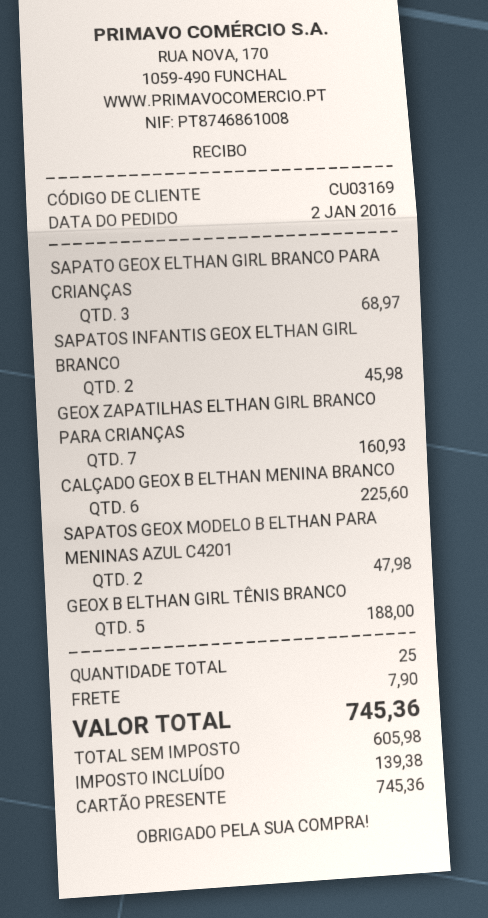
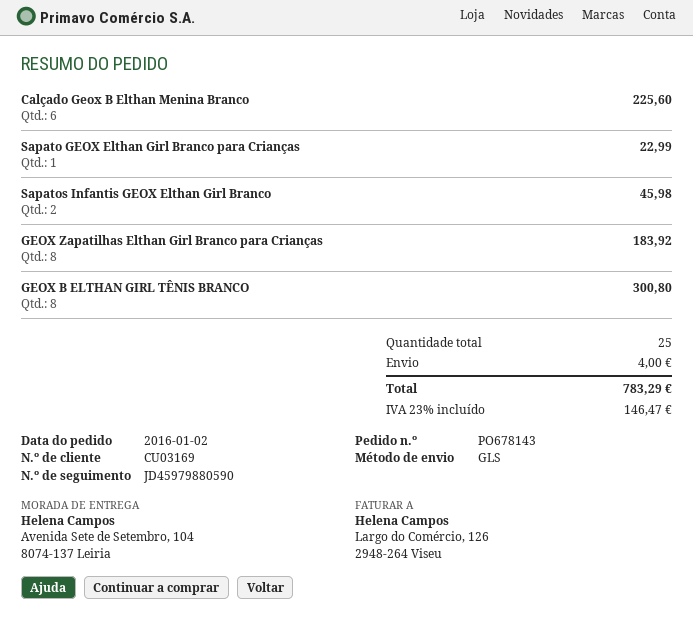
SAPATO GEOX ELTHAN GIRL BRANCO PARA CRIANÇAS: 3 for 68.97 -> 1 for 22.99
GEOX ZAPATILHAS ELTHAN GIRL BRANCO PARA CRIANÇAS: 7 for 160.93 -> 8 for 183.92
SAPATOS GEOX MODELO B ELTHAN PARA MENINAS AZUL C4201: 2 for 47.98 -> none
GEOX B ELTHAN GIRL TÊNIS BRANCO: 5 for 188.00 -> 8 for 300.80
shipping: 7.90 -> 4.00
tax: 139.38 -> 146.47
total: 745.36 -> 783.29

